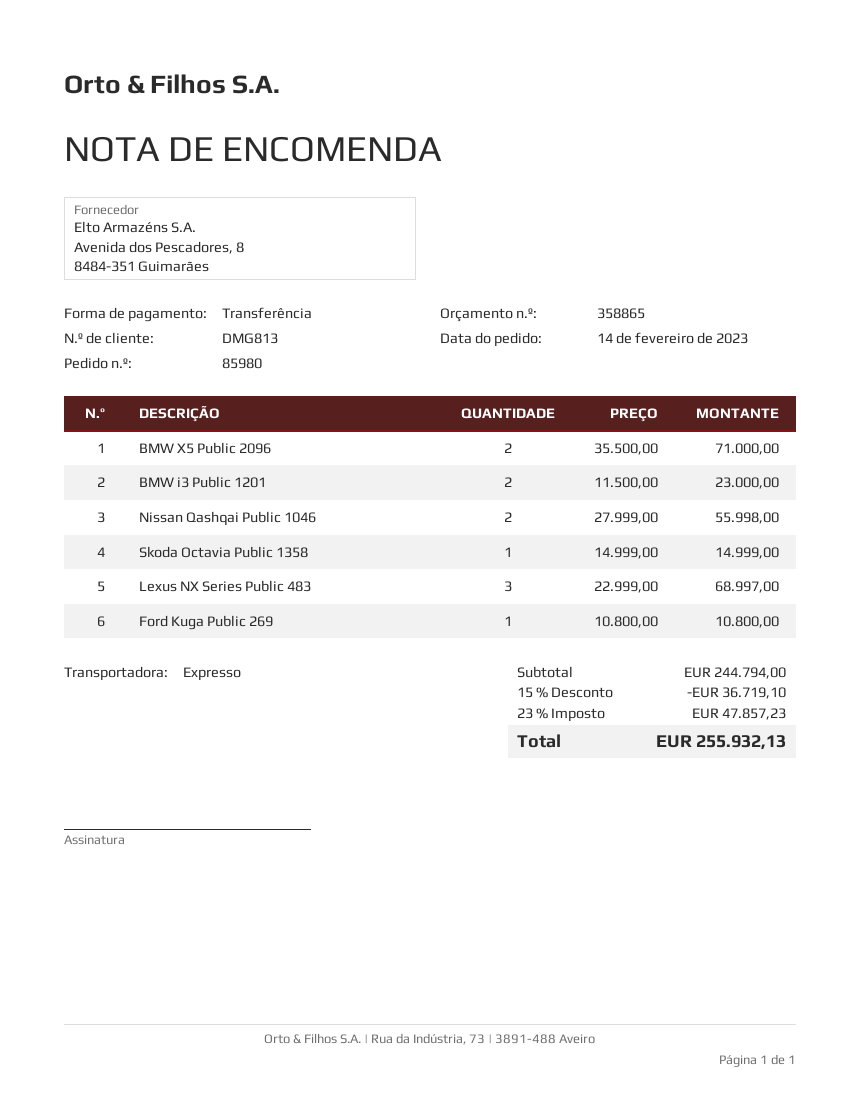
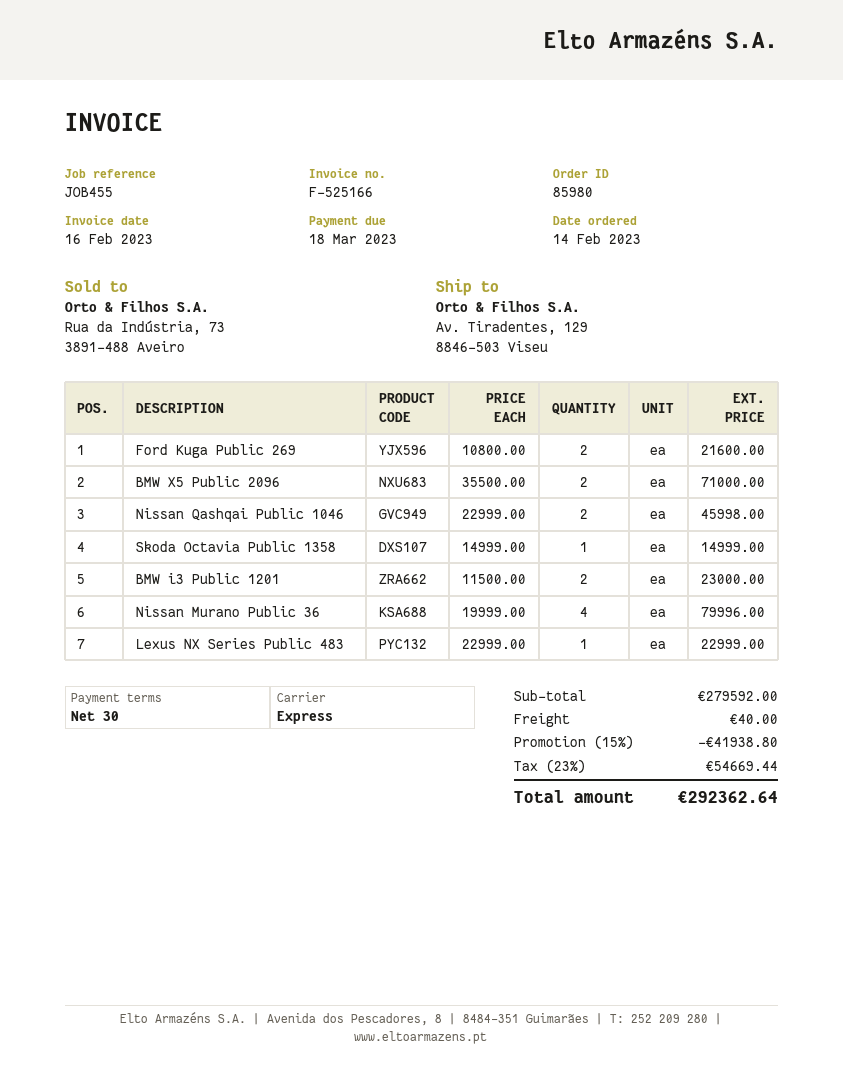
Nissan Qashqai Public 1046: 2 x 27999.00 = 55998.00 -> 2 x 22999.00 = 45998.00
Lexus NX Series Public 483: 3 x 22999.00 = 68997.00 -> 1 x 22999.00 = 22999.00
Ford Kuga Public 269: 1 x 10800.00 = 10800.00 -> 2 x 10800.00 = 21600.00
Nissan Murano Public 36: none -> 4 x 19999.00 = 79996.00
subtotal: 244794.00 -> 279592.00
discount: 15% = 36719.10 -> 15% = 41938.80
shipping: none -> 40.00
tax: 23% = 47857.23 -> 23% = 54669.44
total: 255932.13 -> 292362.64

